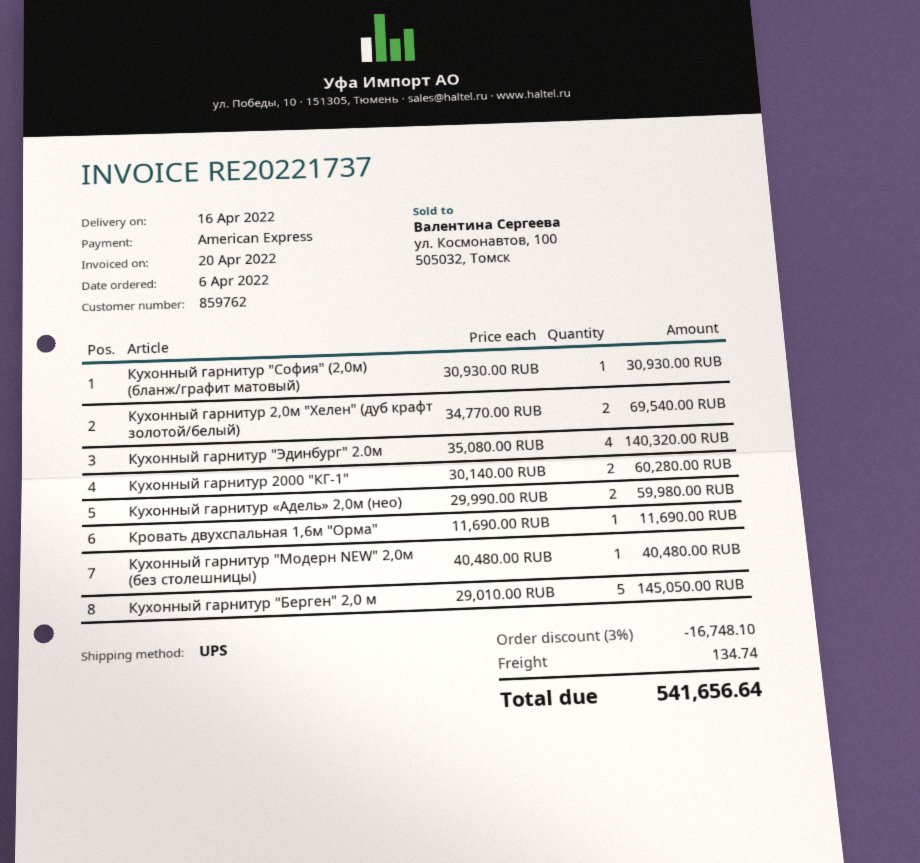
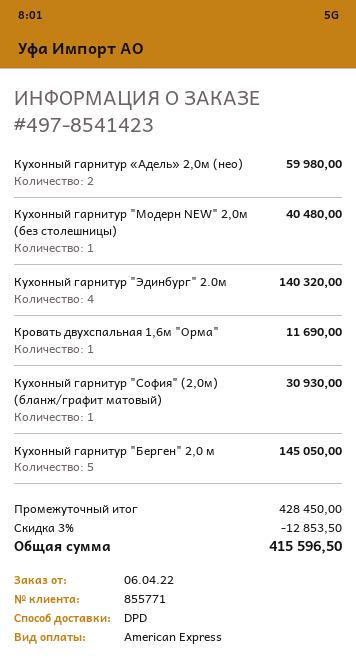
customer number: 859762 -> 855771
shipping method: UPS -> DPD
Кухонный гарнитур 2,0м "Хелен" (дуб крафт золотой/белый): 2 for 69540.00 -> none
Кухонный гарнитур 2000 "КГ-1": 2 for 60280.00 -> none
discount: 3% = 16748.10 -> 3% = 12853.50
shipping: 134.74 -> none
total: 541656.64 -> 415596.50

